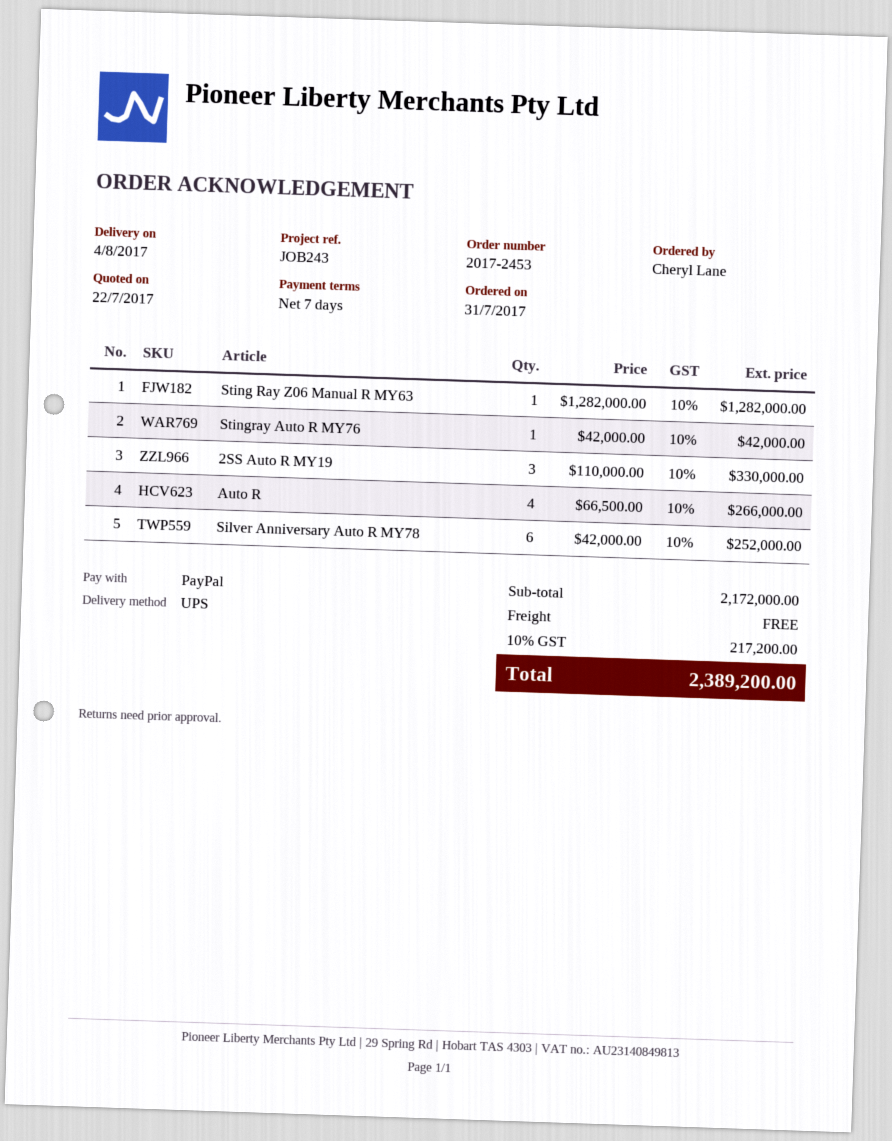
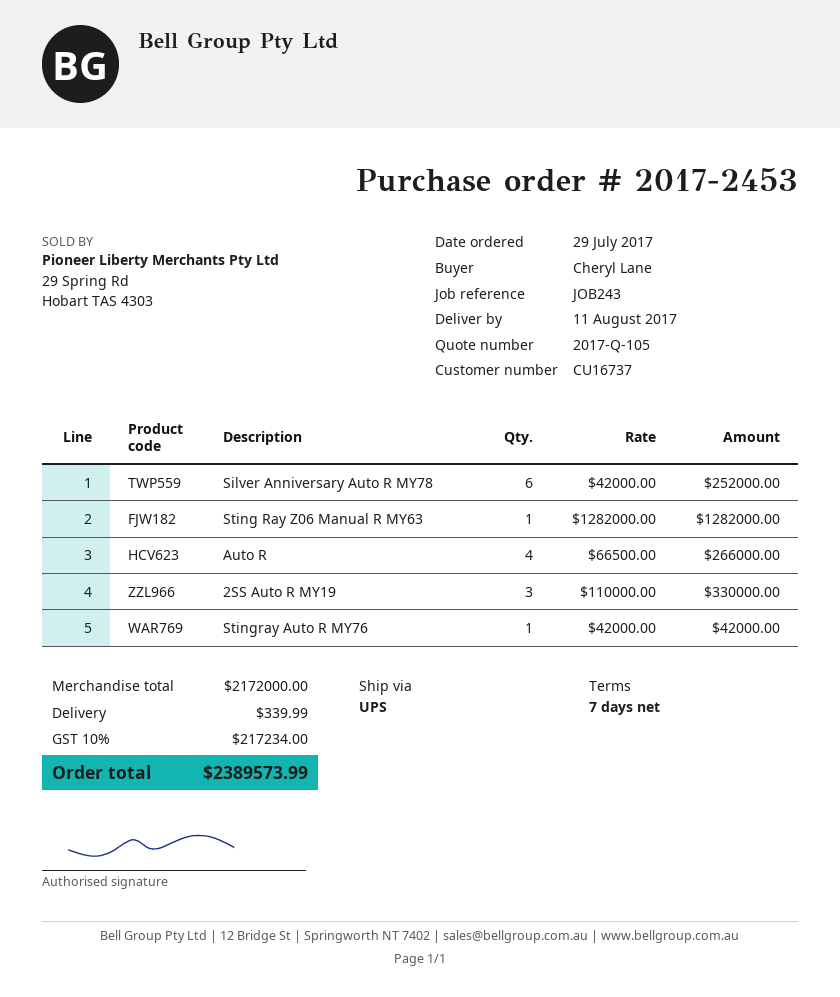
order date: 2017-07-31 -> 2017-07-29
delivery date: 2017-08-04 -> 2017-08-11
shipping: 0.00 -> 339.99
tax: 10% = 217200.00 -> 10% = 217234.00
total: 2389200.00 -> 2389573.99

